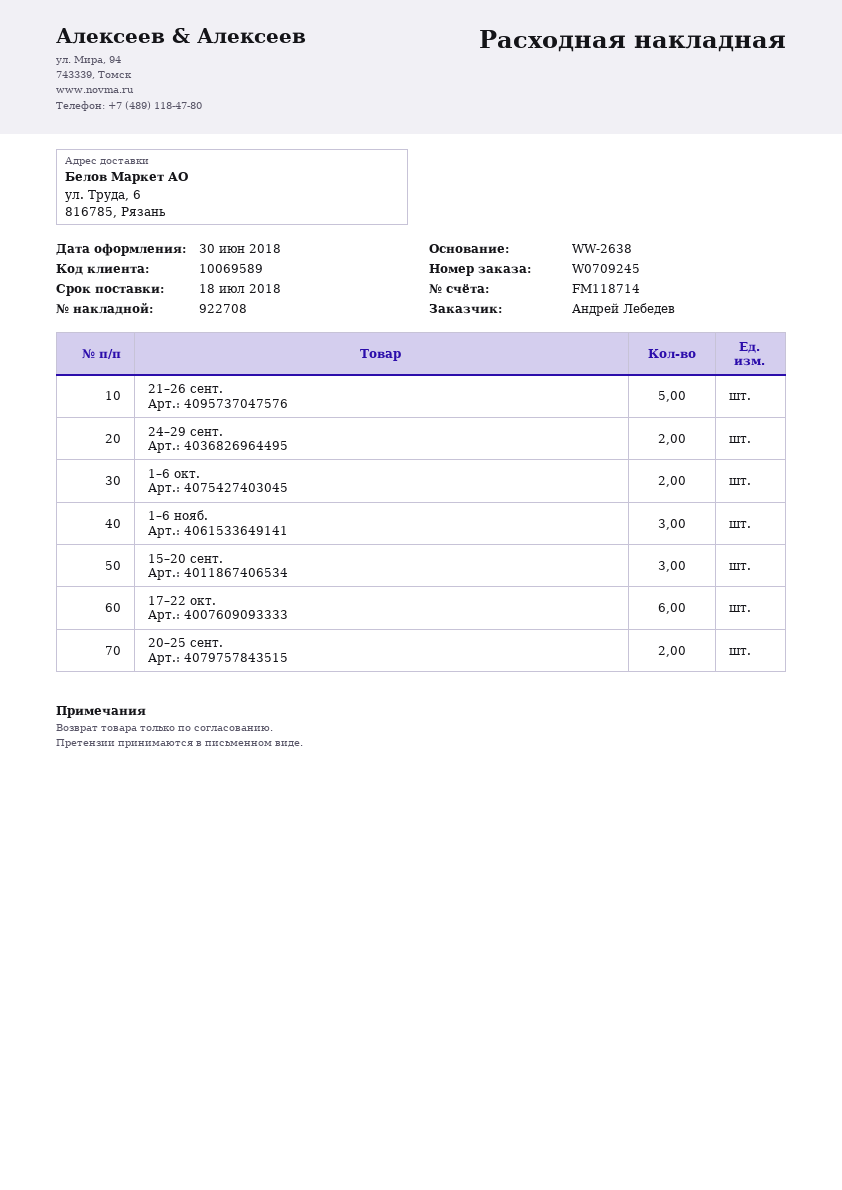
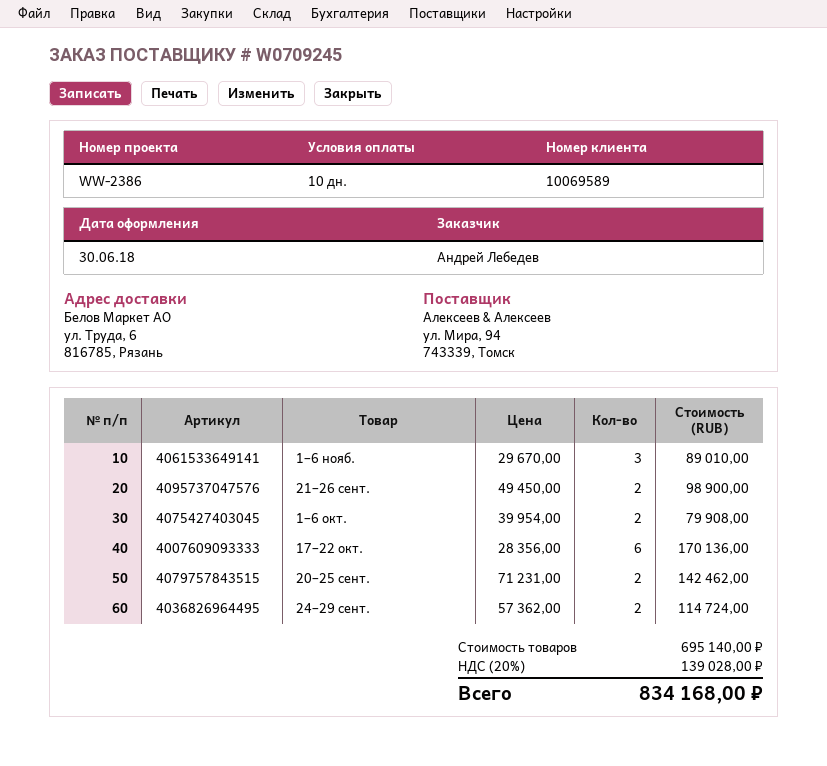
reference: WW-2638 -> WW-2386
21–26 сент.: 5 -> 2
15–20 сент.: 3 -> none

